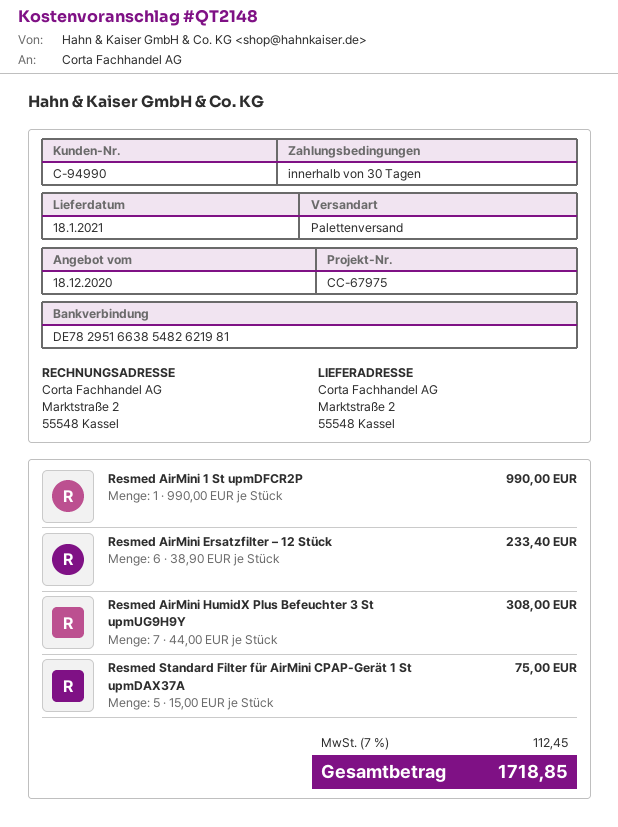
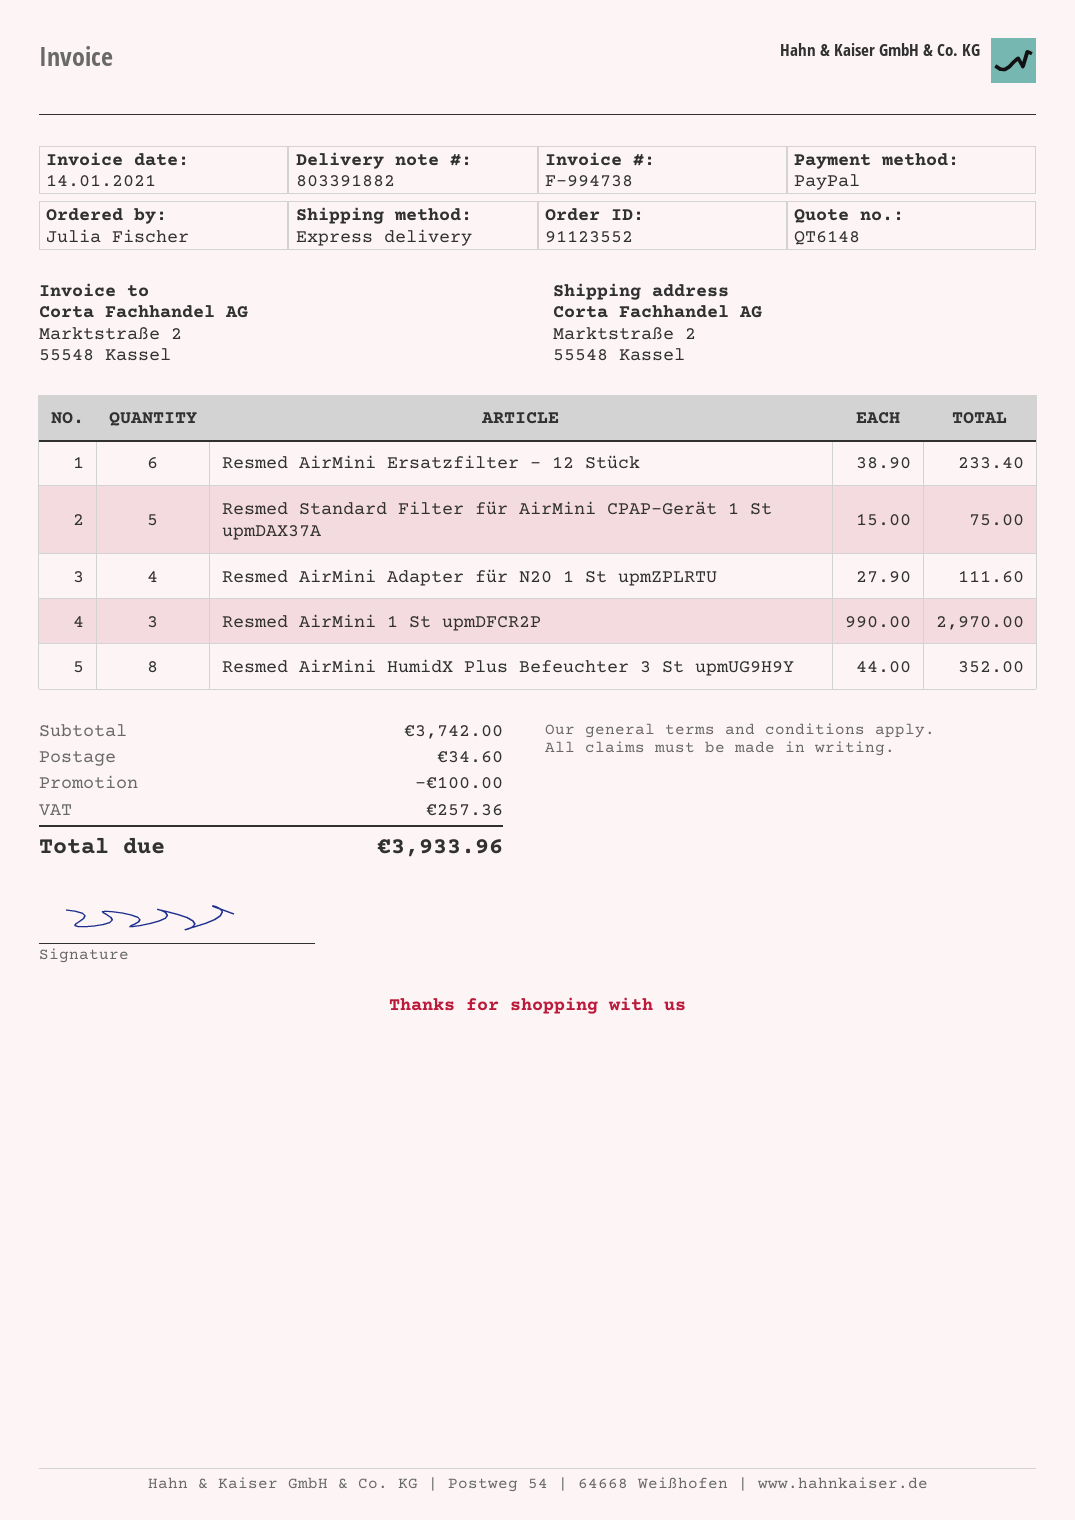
quote number: QT2148 -> QT6148
shipping method: pallet freight -> express
Resmed AirMini 1 St upmDFCR2P: 1 x 990.00 = 990.00 -> 3 x 990.00 = 2970.00
Resmed AirMini HumidX Plus Befeuchter 3 St upmUG9H9Y: 7 x 44.00 = 308.00 -> 8 x 44.00 = 352.00
Resmed AirMini Adapter für N20 1 St upmZPLRTU: none -> 4 x 27.90 = 111.60
discount: none -> 100.00
shipping: none -> 34.60
tax: 112.45 -> 257.36
total: 1718.85 -> 3933.96

